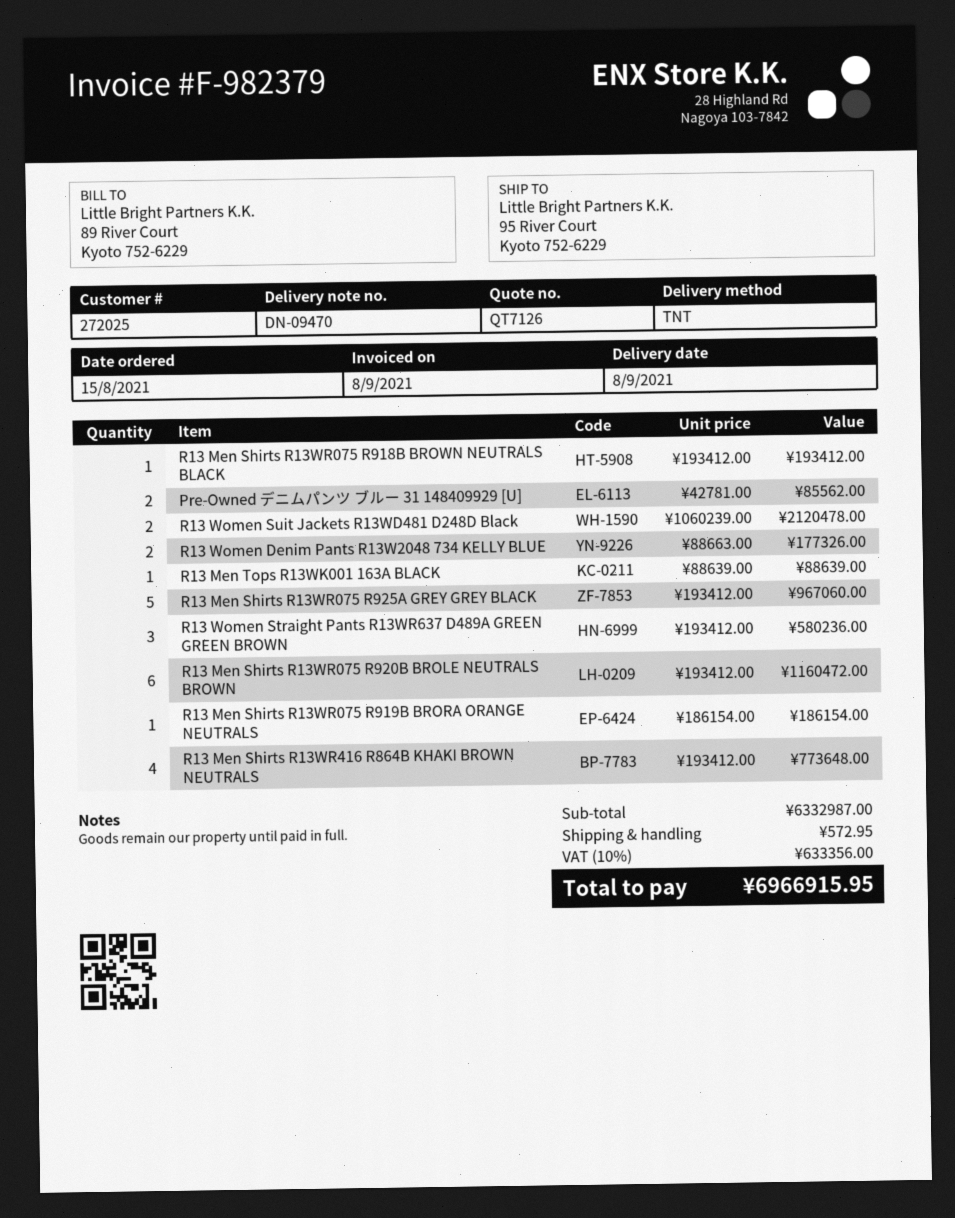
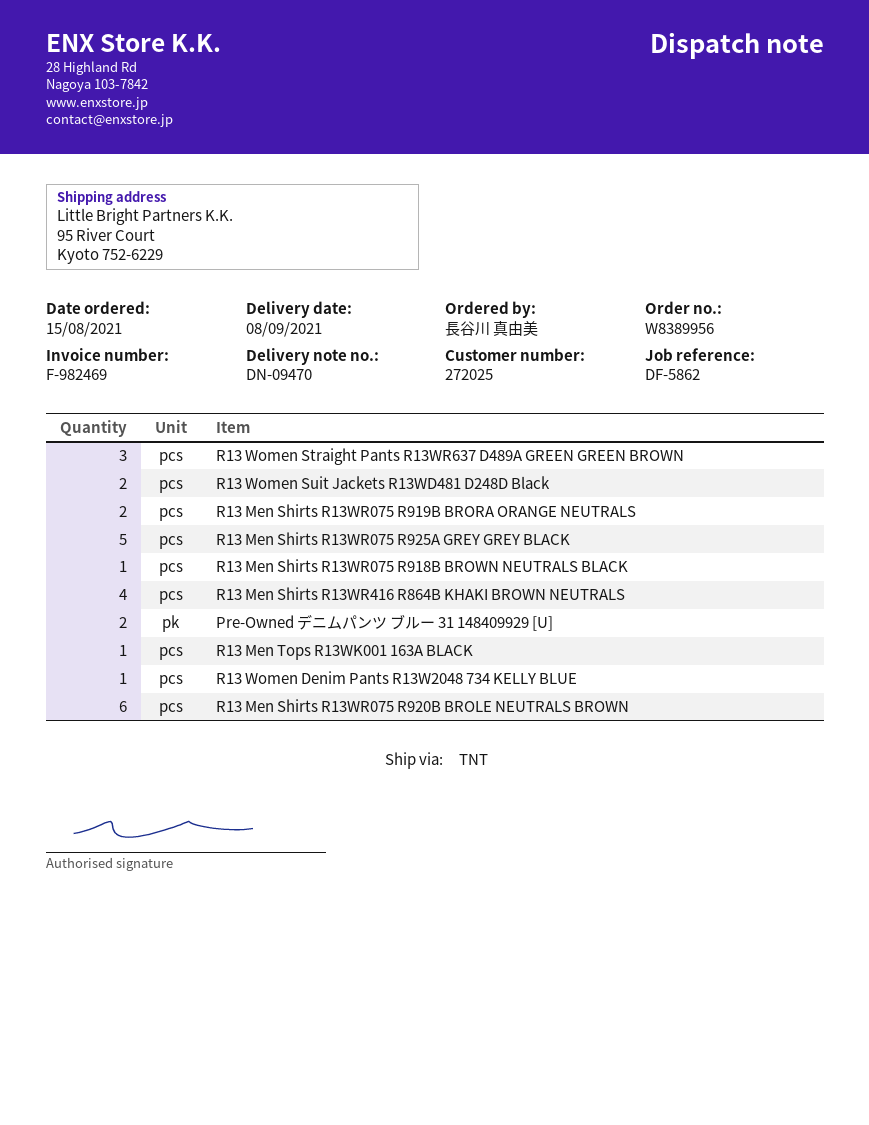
invoice number: F-982379 -> F-982469
R13 Women Denim Pants R13W2048 734 KELLY BLUE: 2 -> 1
R13 Men Shirts R13WR075 R919B BRORA ORANGE NEUTRALS: 1 -> 2

